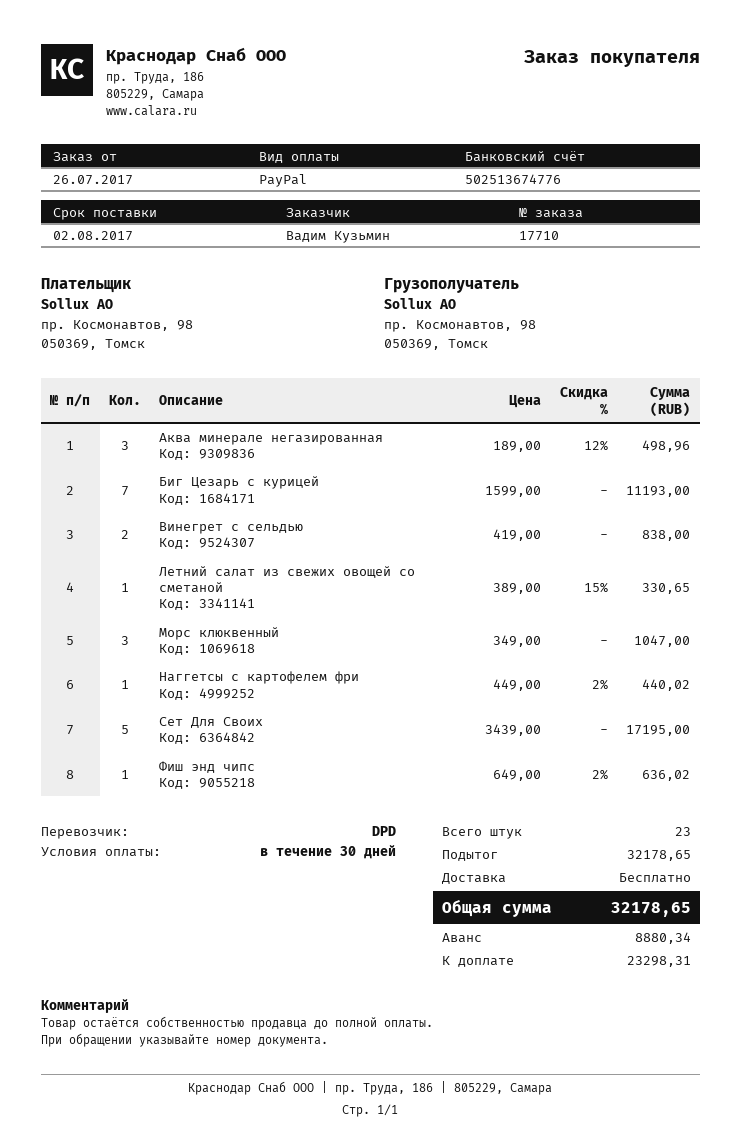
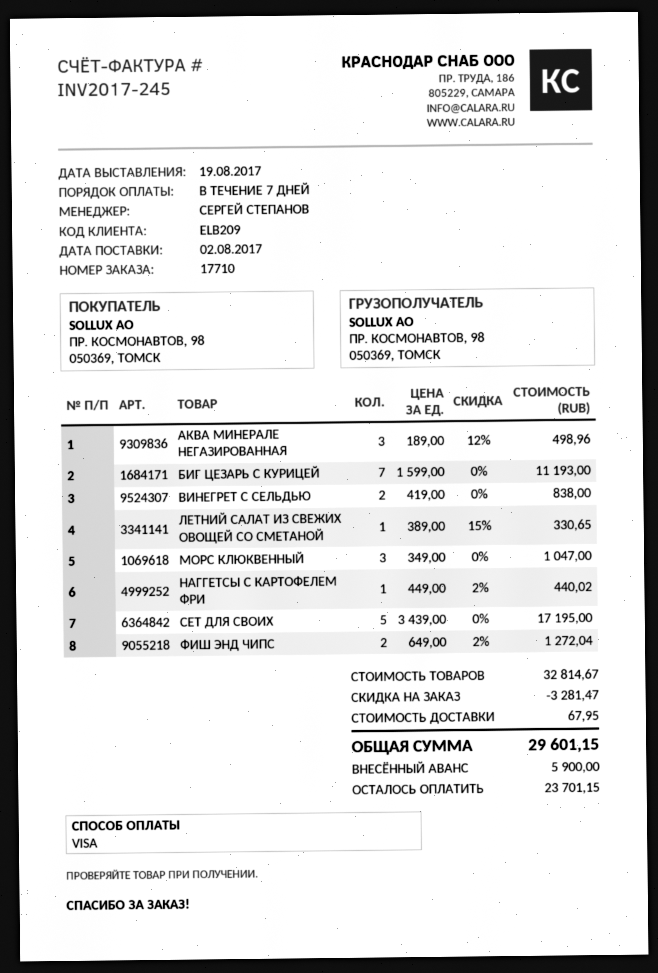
payment terms: 30 days -> 7 days
payment method: PayPal -> Visa
Фиш энд чипс: 1 x 649.00 - 2% = 636.02 -> 2 x 649.00 - 2% = 1272.04
subtotal: 32178.65 -> 32814.67
discount: none -> 3281.47
shipping: 0.00 -> 67.95
total: 32178.65 -> 29601.15
deposit: 8880.34 -> 5900.00
balance: 23298.31 -> 23701.15

